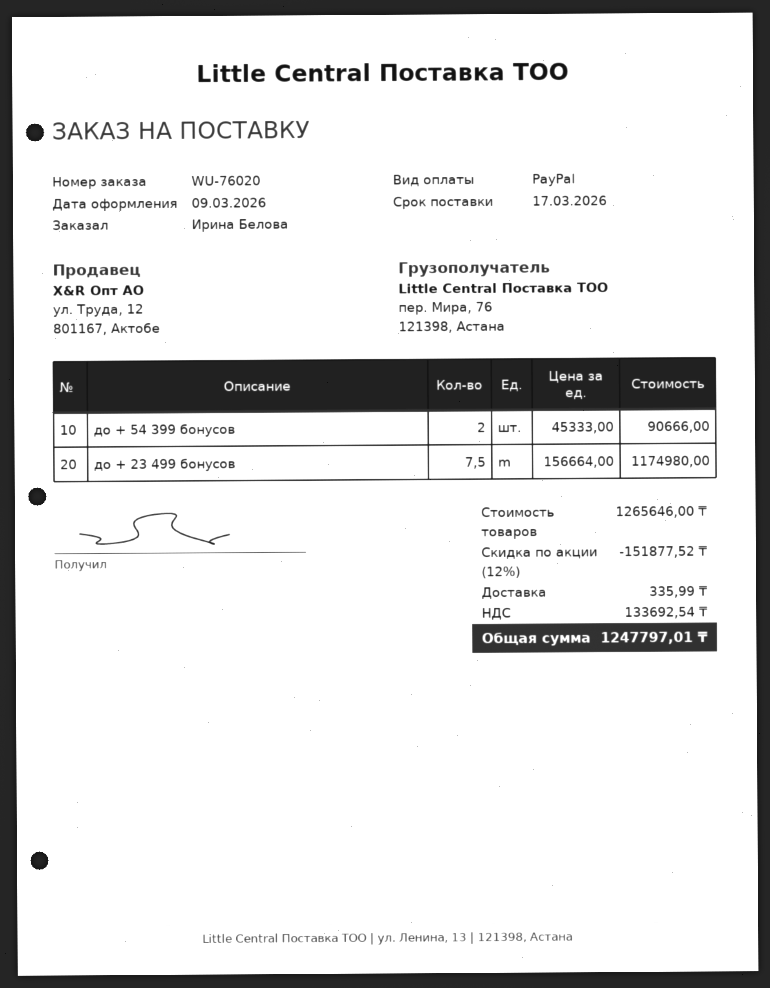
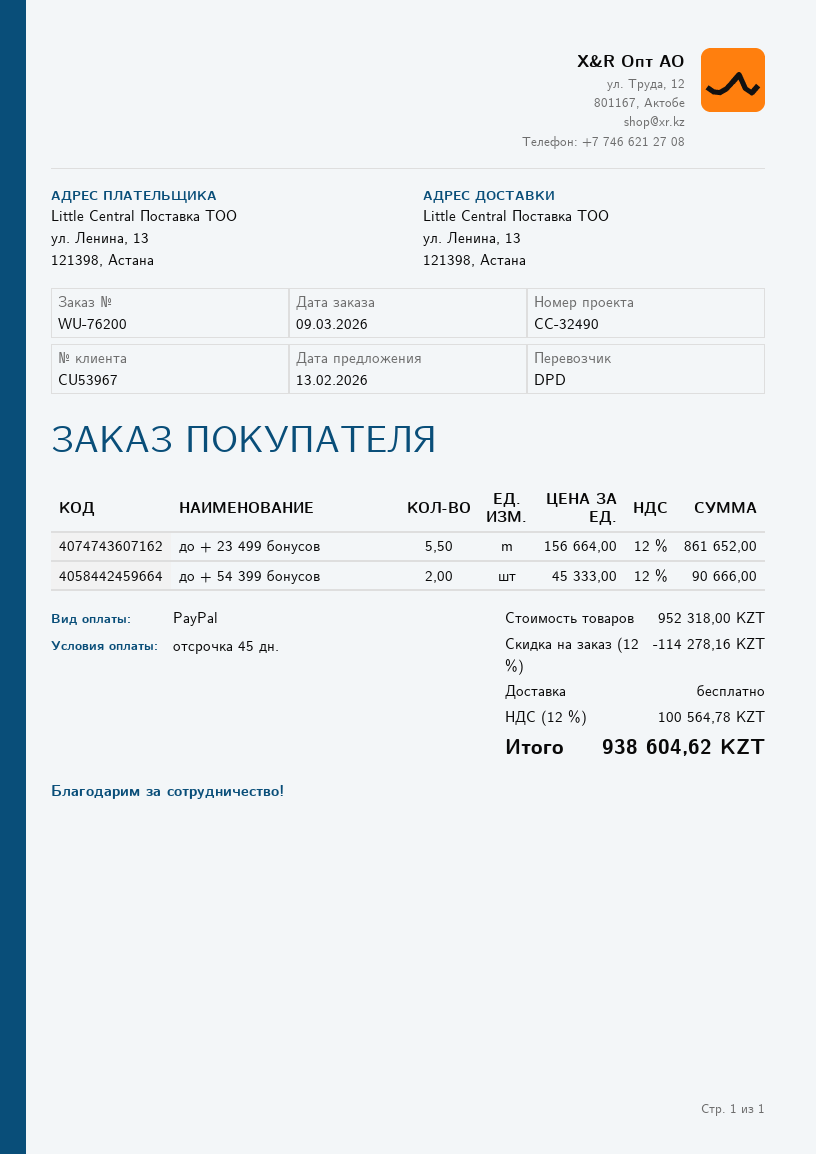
order number: WU-76020 -> WU-76200
ship to: пер. Мира, 76, 121398, Астана -> ул. Ленина, 13, 121398, Астана
до + 23 499 бонусов: 7.5 x 156664.00 = 1174980.00 -> 5.5 x 156664.00 = 861652.00
subtotal: 1265646.00 -> 952318.00
discount: 12% = 151877.52 -> 12% = 114278.16
shipping: 335.99 -> 0.00
tax: 133692.54 -> 100564.78
total: 1247797.01 -> 938604.62

